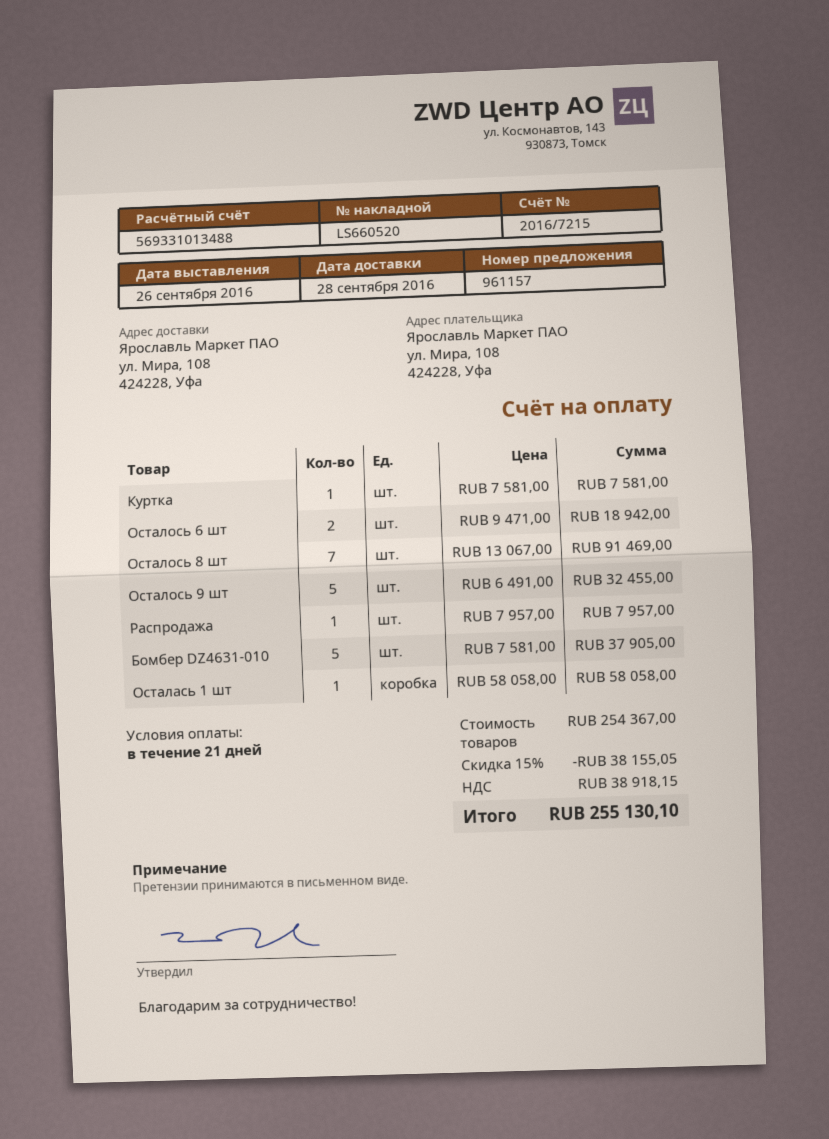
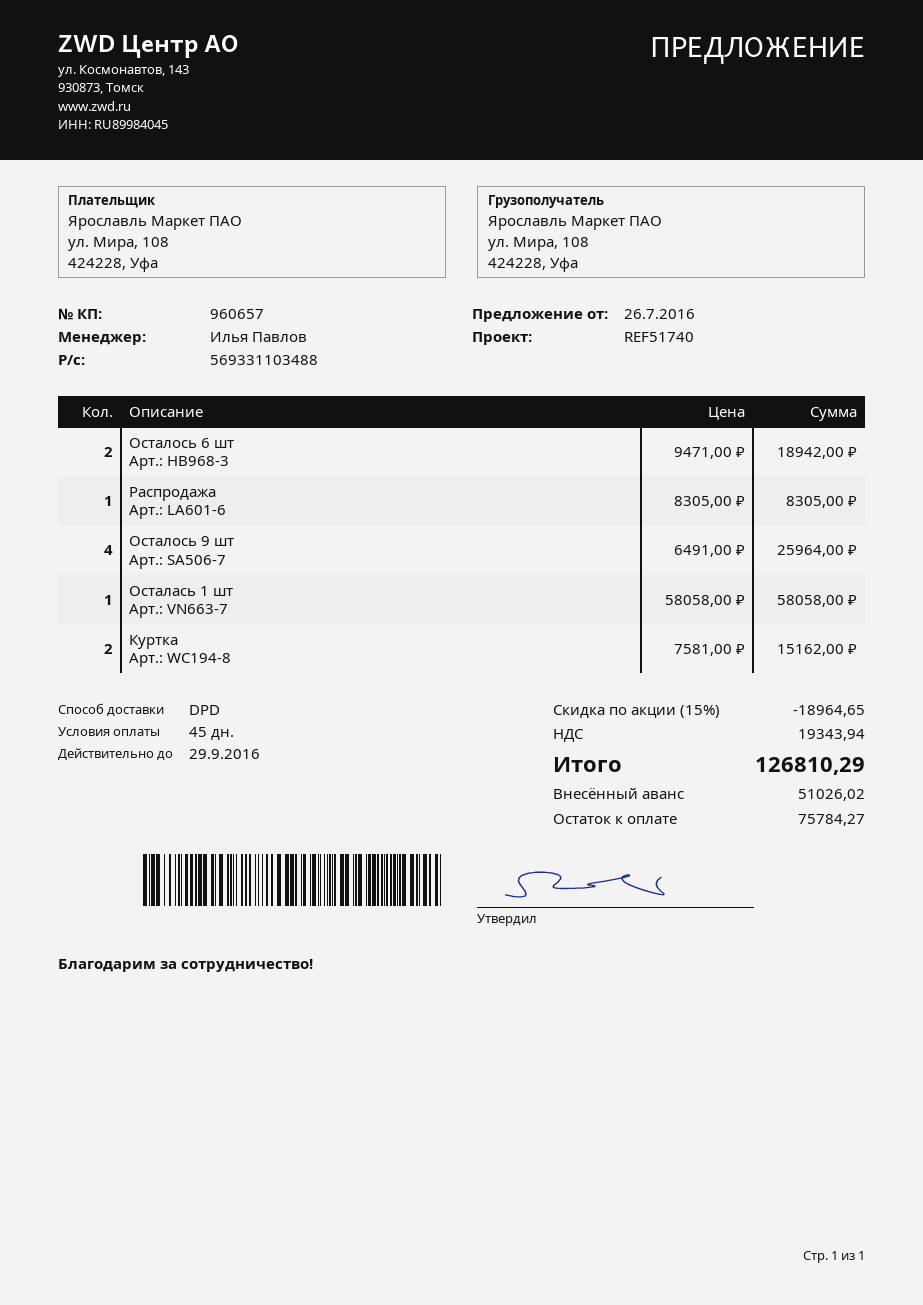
quote number: 961157 -> 960657
payment terms: 21 days -> 45 days
bank account: 569331013488 -> 569331103488
Куртка: 1 x 7581.00 = 7581.00 -> 2 x 7581.00 = 15162.00
Осталось 8 шт: 7 x 13067.00 = 91469.00 -> none
Осталось 9 шт: 5 x 6491.00 = 32455.00 -> 4 x 6491.00 = 25964.00
Распродажа: 1 x 7957.00 = 7957.00 -> 1 x 8305.00 = 8305.00
Бомбер DZ4631-010: 5 x 7581.00 = 37905.00 -> none
discount: 15% = 38155.05 -> 15% = 18964.65
tax: 38918.15 -> 19343.94
total: 255130.10 -> 126810.29

